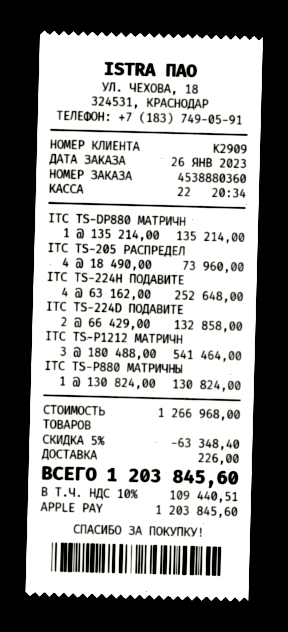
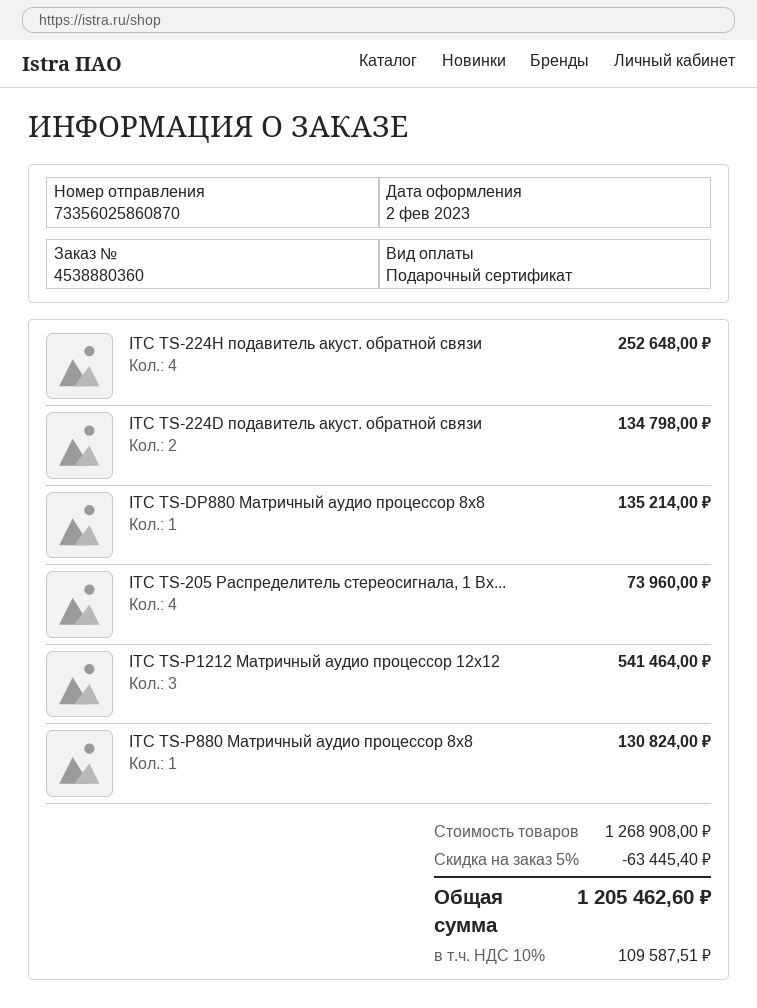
order date: 2023-01-26 -> 2023-02-02
payment method: Apple Pay -> gift card
ITC TS-224D ПОДАВИТЕ: 2 for 132858.00 -> 2 for 134798.00
subtotal: 1266968.00 -> 1268908.00
discount: 5% = 63348.40 -> 5% = 63445.40
shipping: 226.00 -> none
tax: 10% = 109440.51 -> 10% = 109587.51
total: 1203845.60 -> 1205462.60

